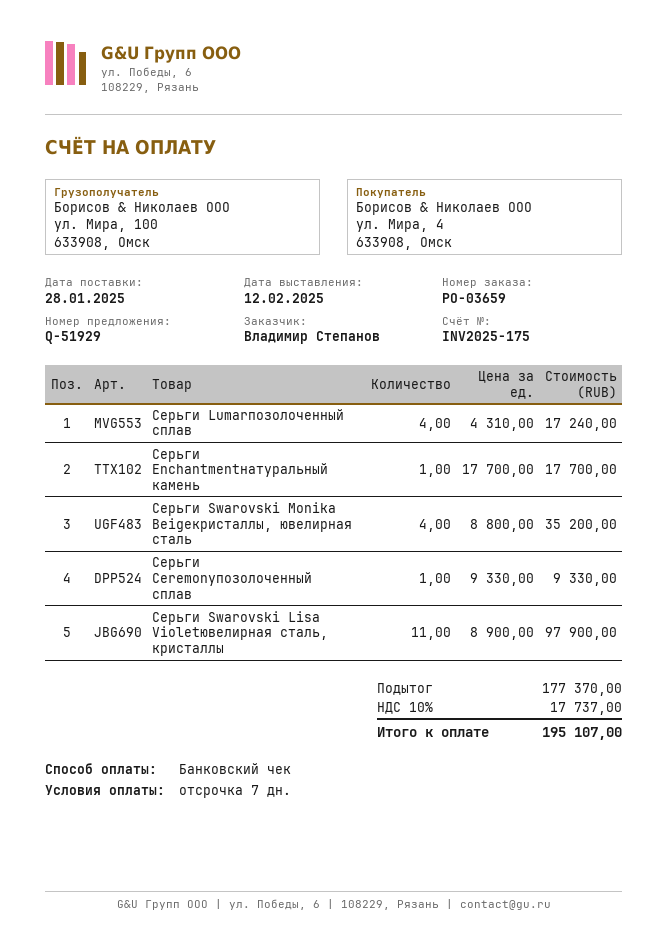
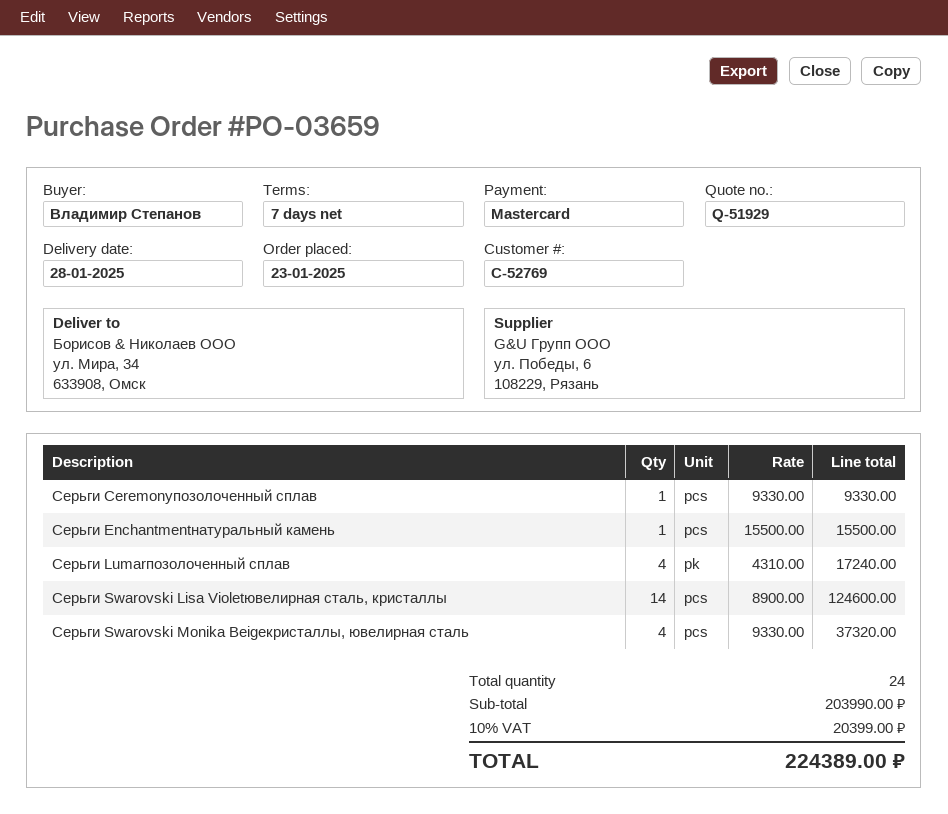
payment method: cheque -> Mastercard
ship to: ул. Мира, 100, 633908, Омск -> ул. Мира, 34, 633908, Омск
Серьги Enchantmentнатуральный камень: 1 x 17700.00 = 17700.00 -> 1 x 15500.00 = 15500.00
Серьги Swarovski Monika Beigeкристаллы, ювелирная сталь: 4 x 8800.00 = 35200.00 -> 4 x 9330.00 = 37320.00
Серьги Swarovski Lisa Violetювелирная сталь, кристаллы: 11 x 8900.00 = 97900.00 -> 14 x 8900.00 = 124600.00
subtotal: 177370.00 -> 203990.00
tax: 10% = 17737.00 -> 10% = 20399.00
total: 195107.00 -> 224389.00

